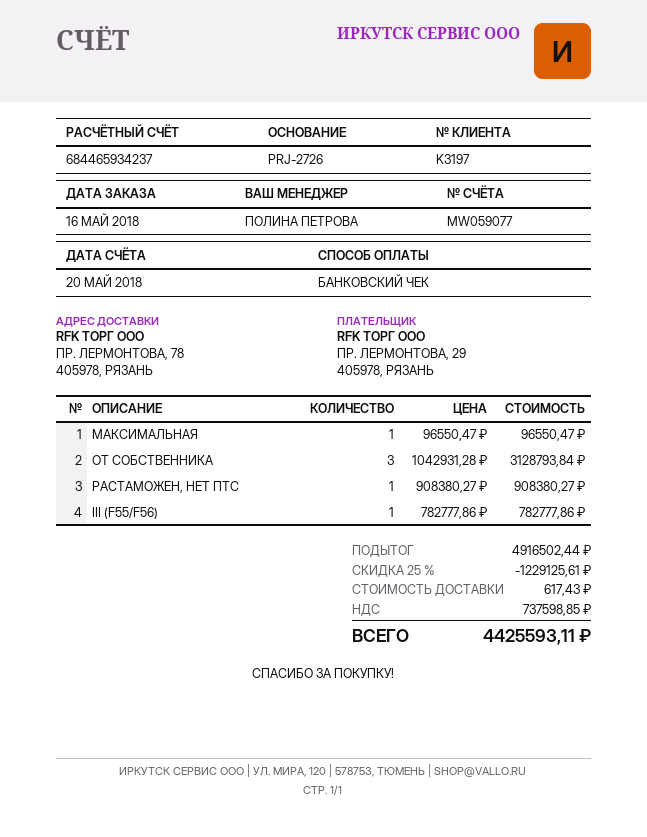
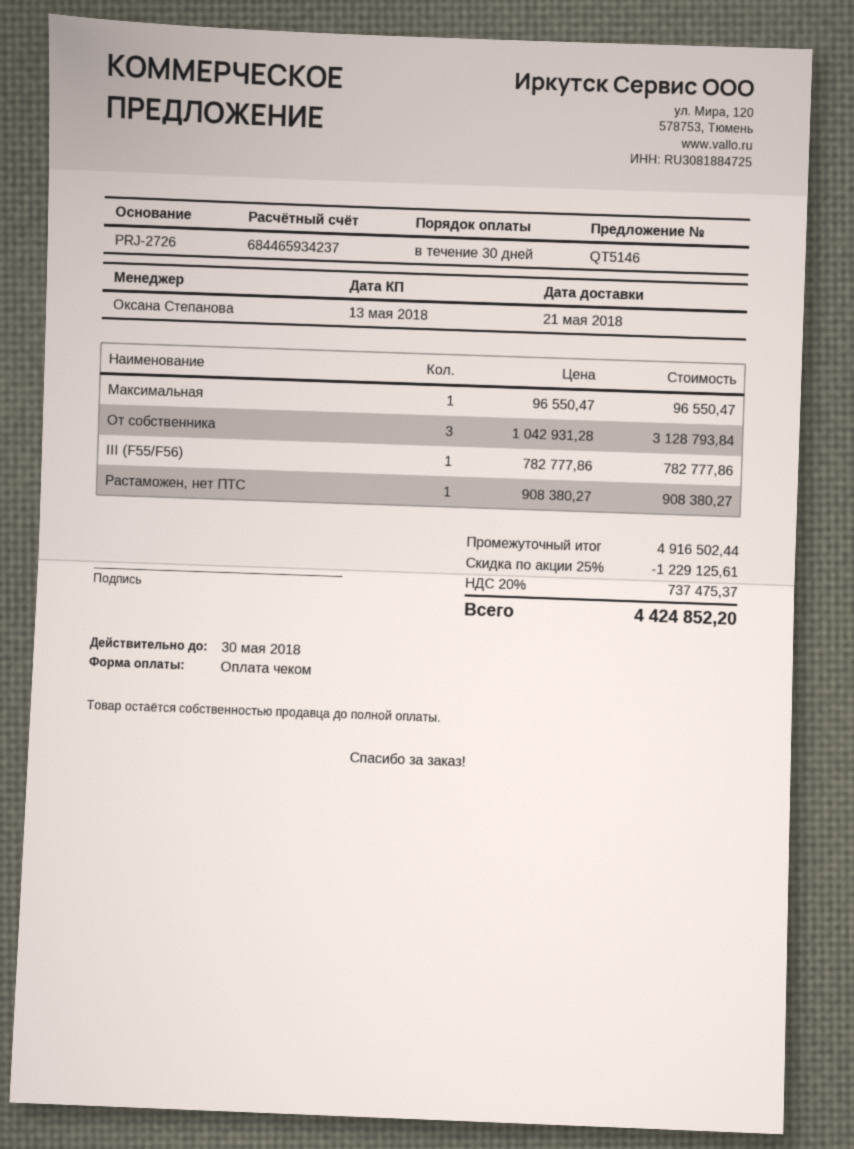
sales rep: ПОЛИНА ПЕТРОВА -> Оксана Степанова
shipping: 617.43 -> none
tax: 737598.85 -> 737475.37
total: 4425593.11 -> 4424852.20

